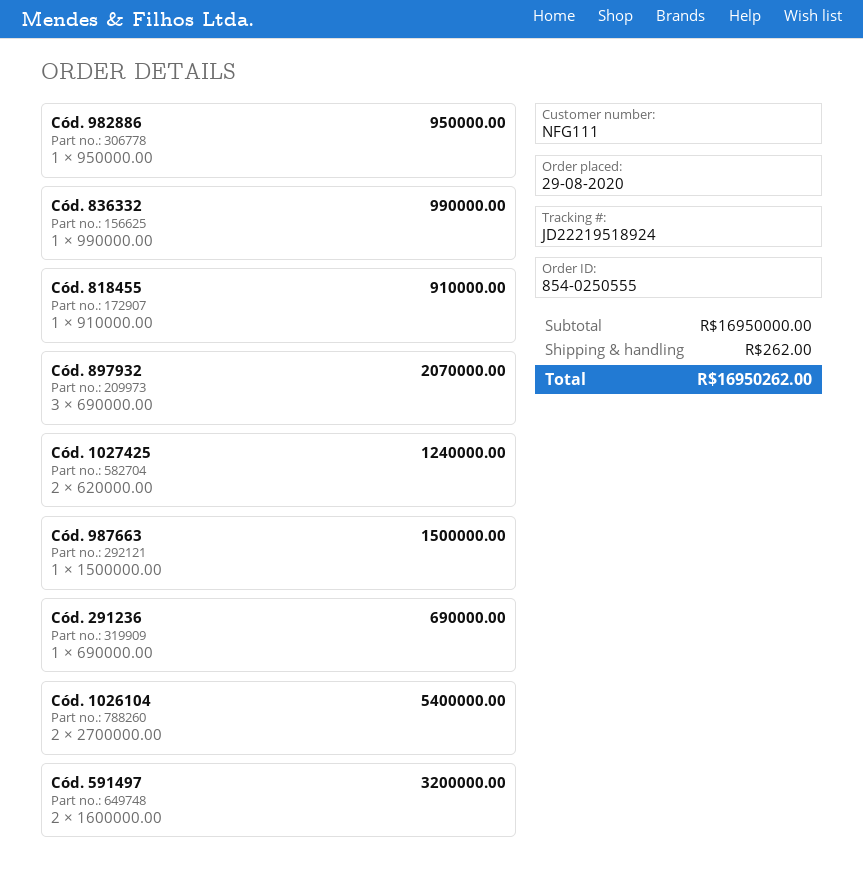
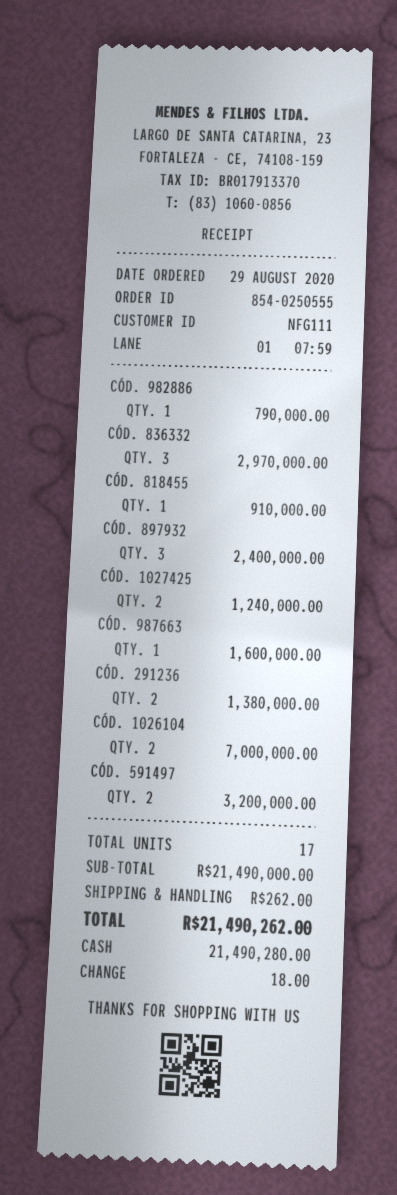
Cód. 982886: 1 for 950000.00 -> 1 for 790000.00
Cód. 836332: 1 for 990000.00 -> 3 for 2970000.00
Cód. 897932: 3 for 2070000.00 -> 3 for 2400000.00
Cód. 987663: 1 for 1500000.00 -> 1 for 1600000.00
Cód. 291236: 1 for 690000.00 -> 2 for 1380000.00
Cód. 1026104: 2 for 5400000.00 -> 2 for 7000000.00
subtotal: 16950000.00 -> 21490000.00
total: 16950262.00 -> 21490262.00

